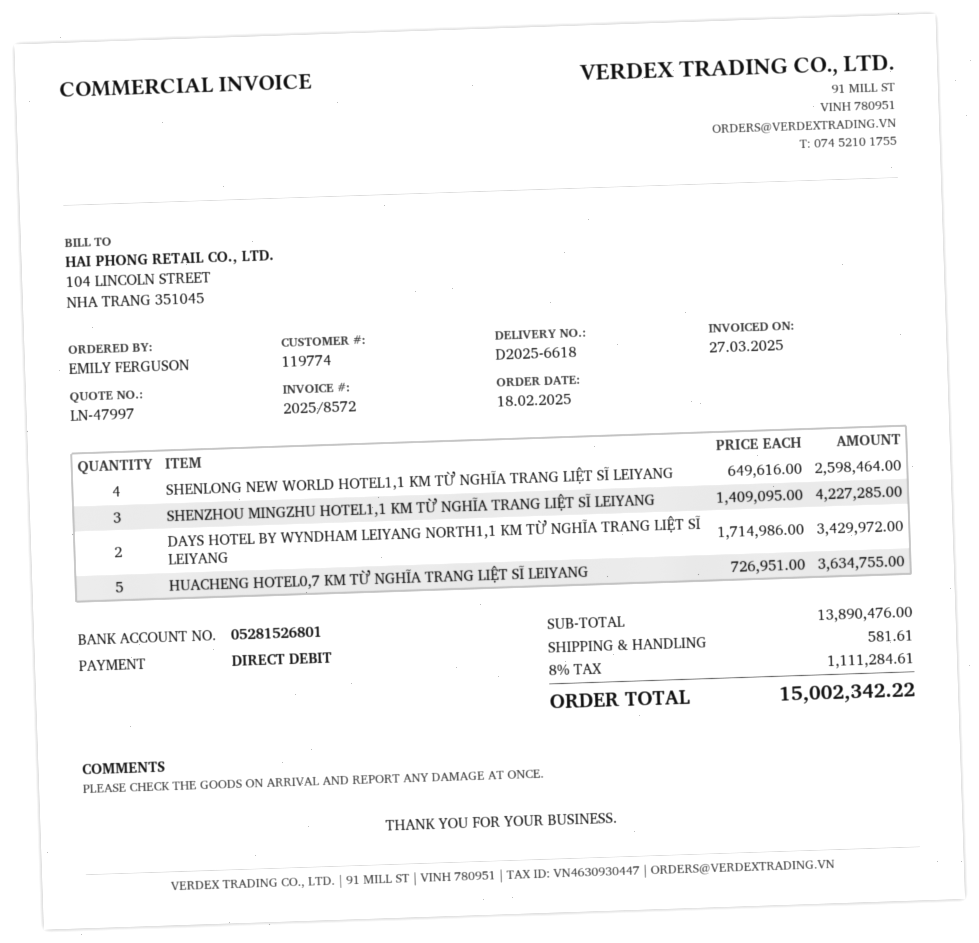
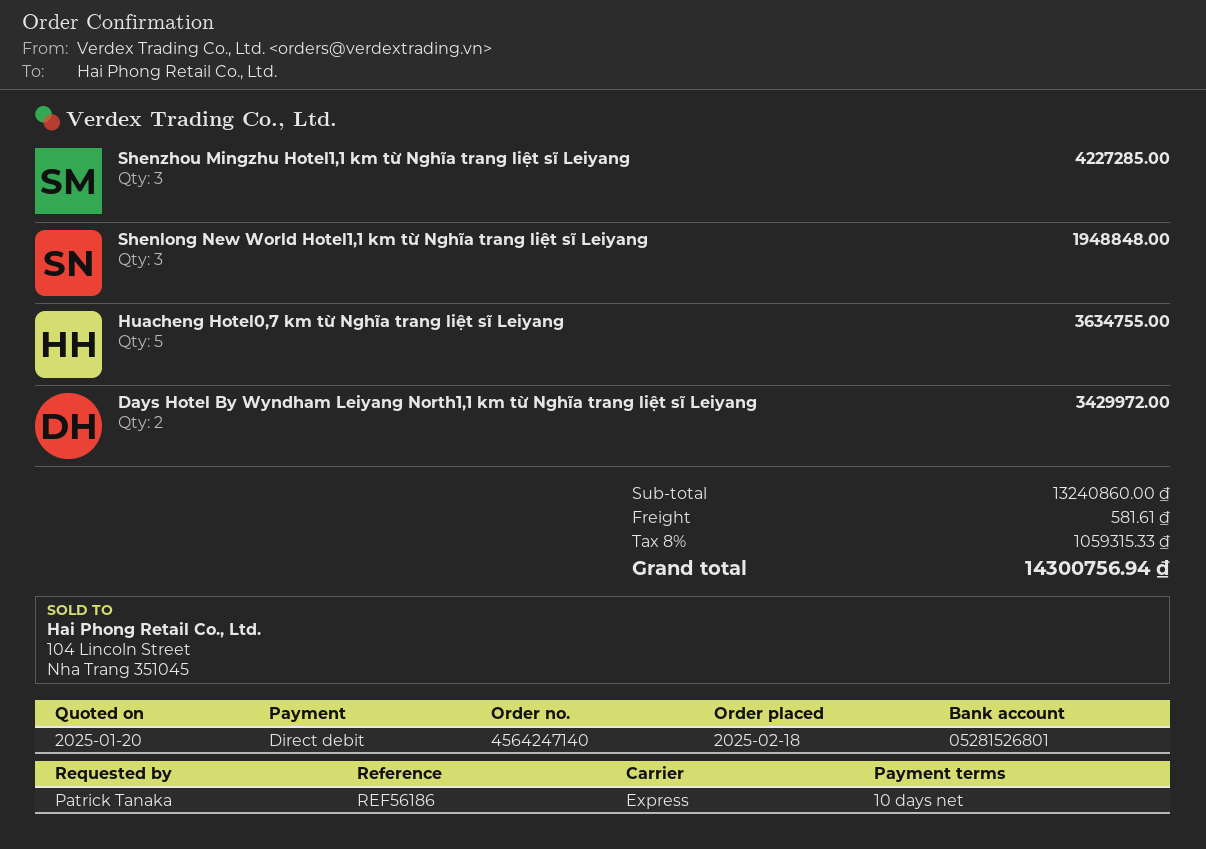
ordered by: EMILY FERGUSON -> Patrick Tanaka
SHENLONG NEW WORLD HOTEL1,1 KM TỪ NGHĨA TRANG LIỆT SĨ LEIYANG: 4 for 2598464.00 -> 3 for 1948848.00
subtotal: 13890476.00 -> 13240860.00
tax: 8% = 1111284.61 -> 8% = 1059315.33
total: 15002342.22 -> 14300756.94

